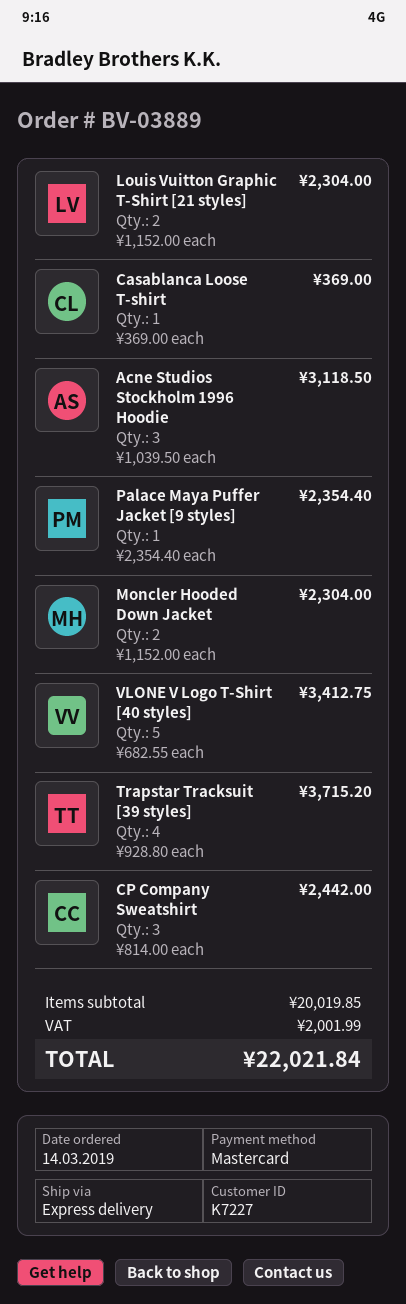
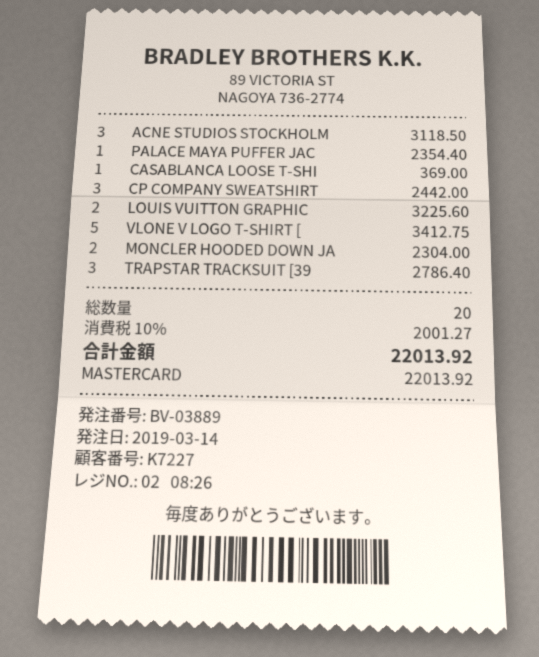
Louis Vuitton Graphic T-Shirt [21 styles]: 2 for 2304.00 -> 2 for 3225.60
Trapstar Tracksuit [39 styles]: 4 for 3715.20 -> 3 for 2786.40
tax: 2001.99 -> 2001.27
total: 22021.84 -> 22013.92

